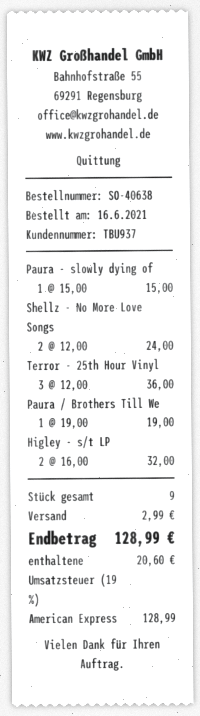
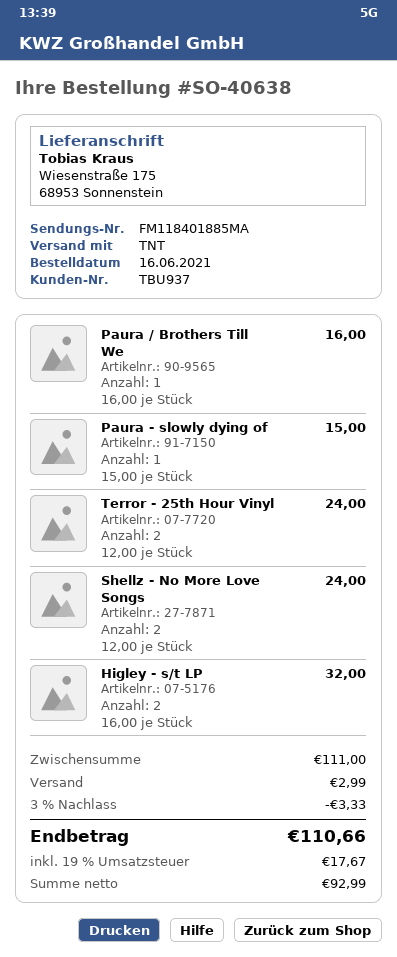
Terror - 25th Hour Vinyl: 3 x 12.00 = 36.00 -> 2 x 12.00 = 24.00
Paura / Brothers Till We: 1 x 19.00 = 19.00 -> 1 x 16.00 = 16.00
discount: none -> 3% = 3.33
tax: 19% = 20.60 -> 19% = 17.67
total: 128.99 -> 110.66

